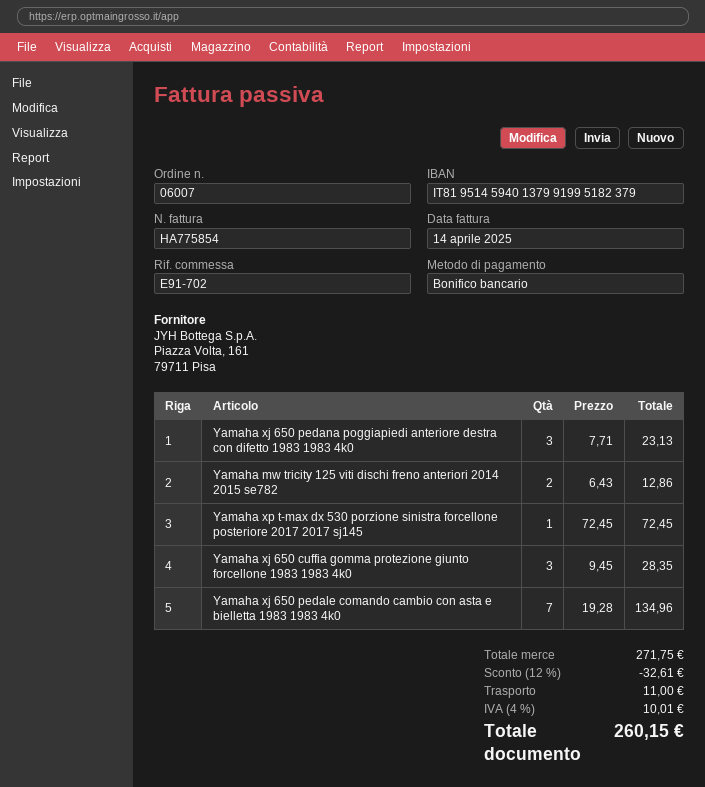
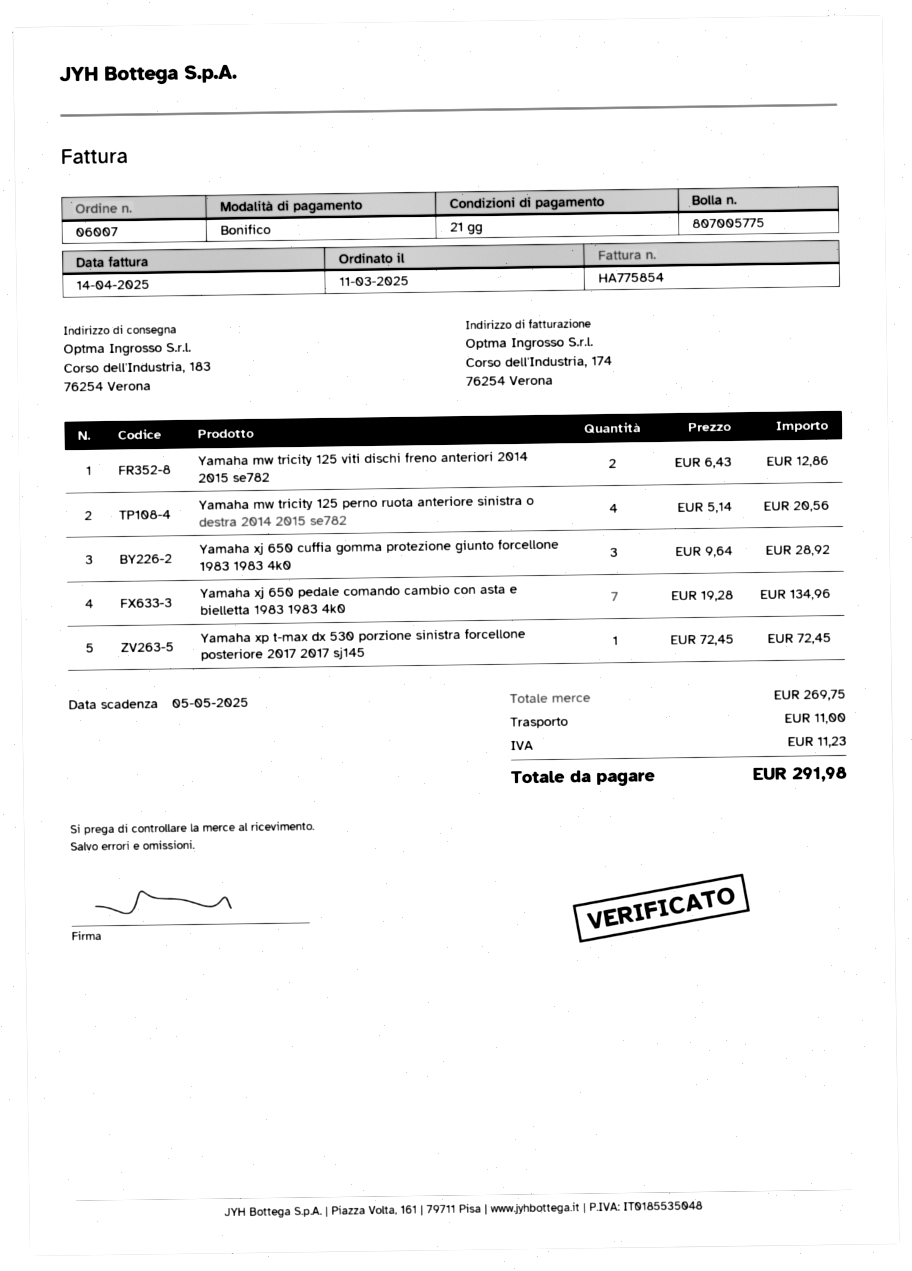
Yamaha xj 650 pedana poggiapiedi anteriore destra con difetto 1983 1983 4k0: 3 x 7.71 = 23.13 -> none
Yamaha xj 650 cuffia gomma protezione giunto forcellone 1983 1983 4k0: 3 x 9.45 = 28.35 -> 3 x 9.64 = 28.92
Yamaha mw tricity 125 perno ruota anteriore sinistra o destra 2014 2015 se782: none -> 4 x 5.14 = 20.56
subtotal: 271.75 -> 269.75
discount: 12% = 32.61 -> none
tax: 10.01 -> 11.23
total: 260.15 -> 291.98

